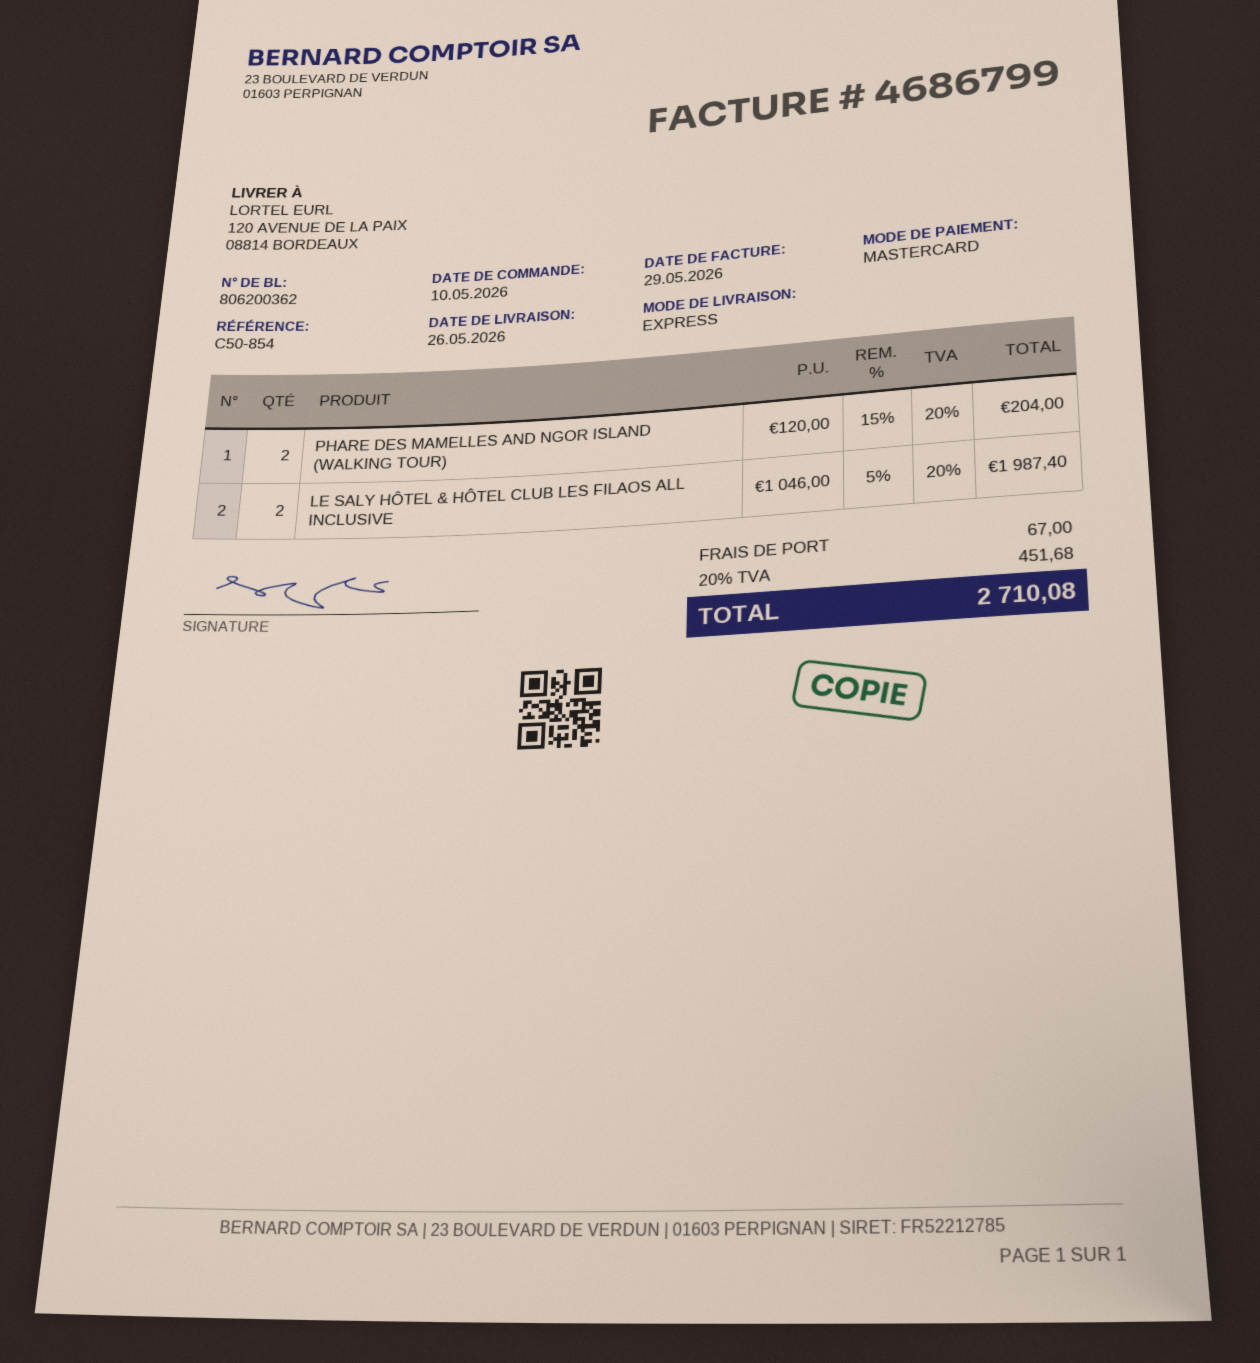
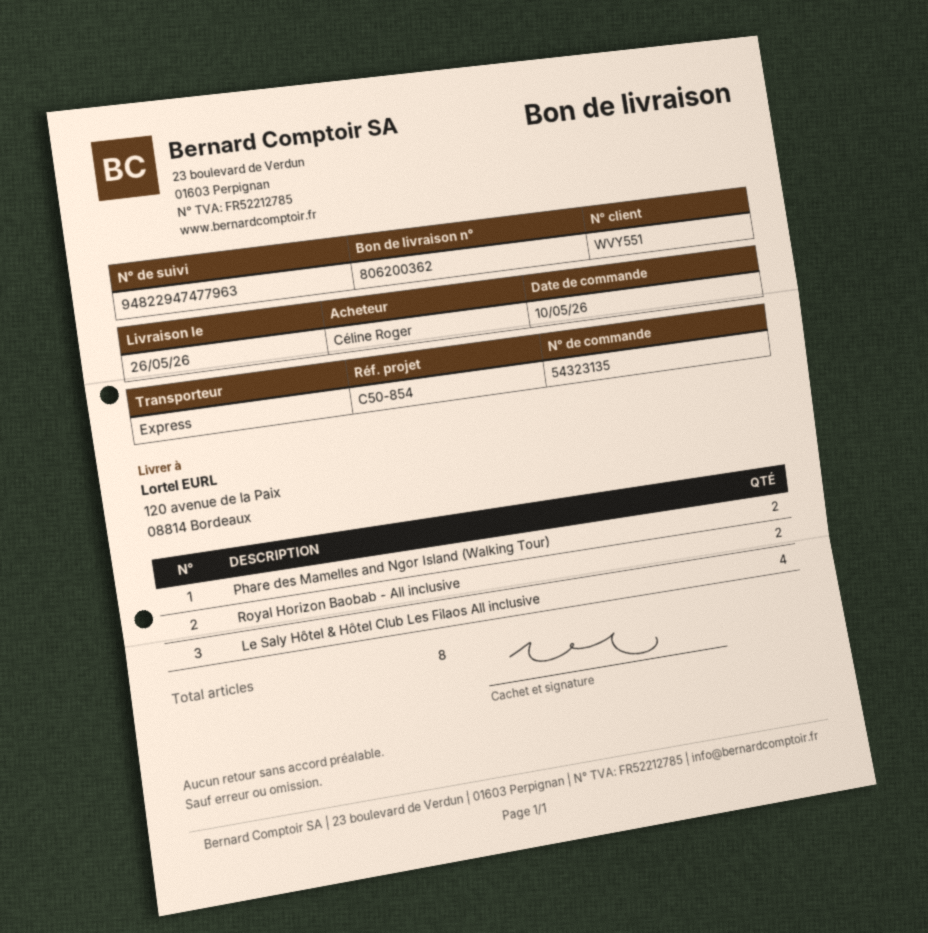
LE SALY HÔTEL & HÔTEL CLUB LES FILAOS ALL INCLUSIVE: 2 -> 4
Royal Horizon Baobab - All inclusive: none -> 2

